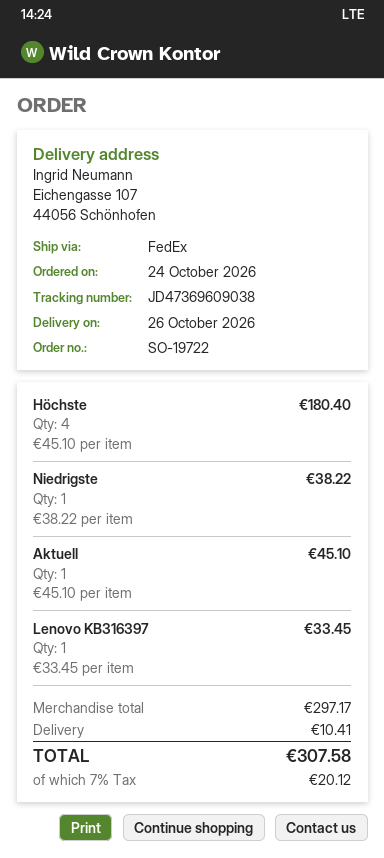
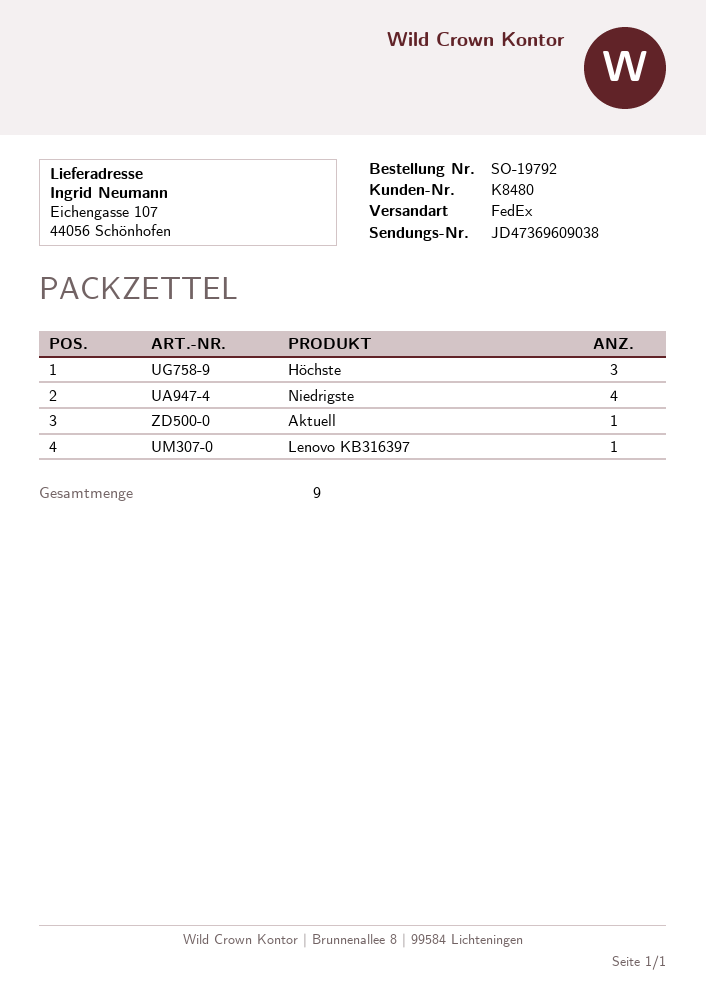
order number: SO-19722 -> SO-19792
Höchste: 4 -> 3
Niedrigste: 1 -> 4

